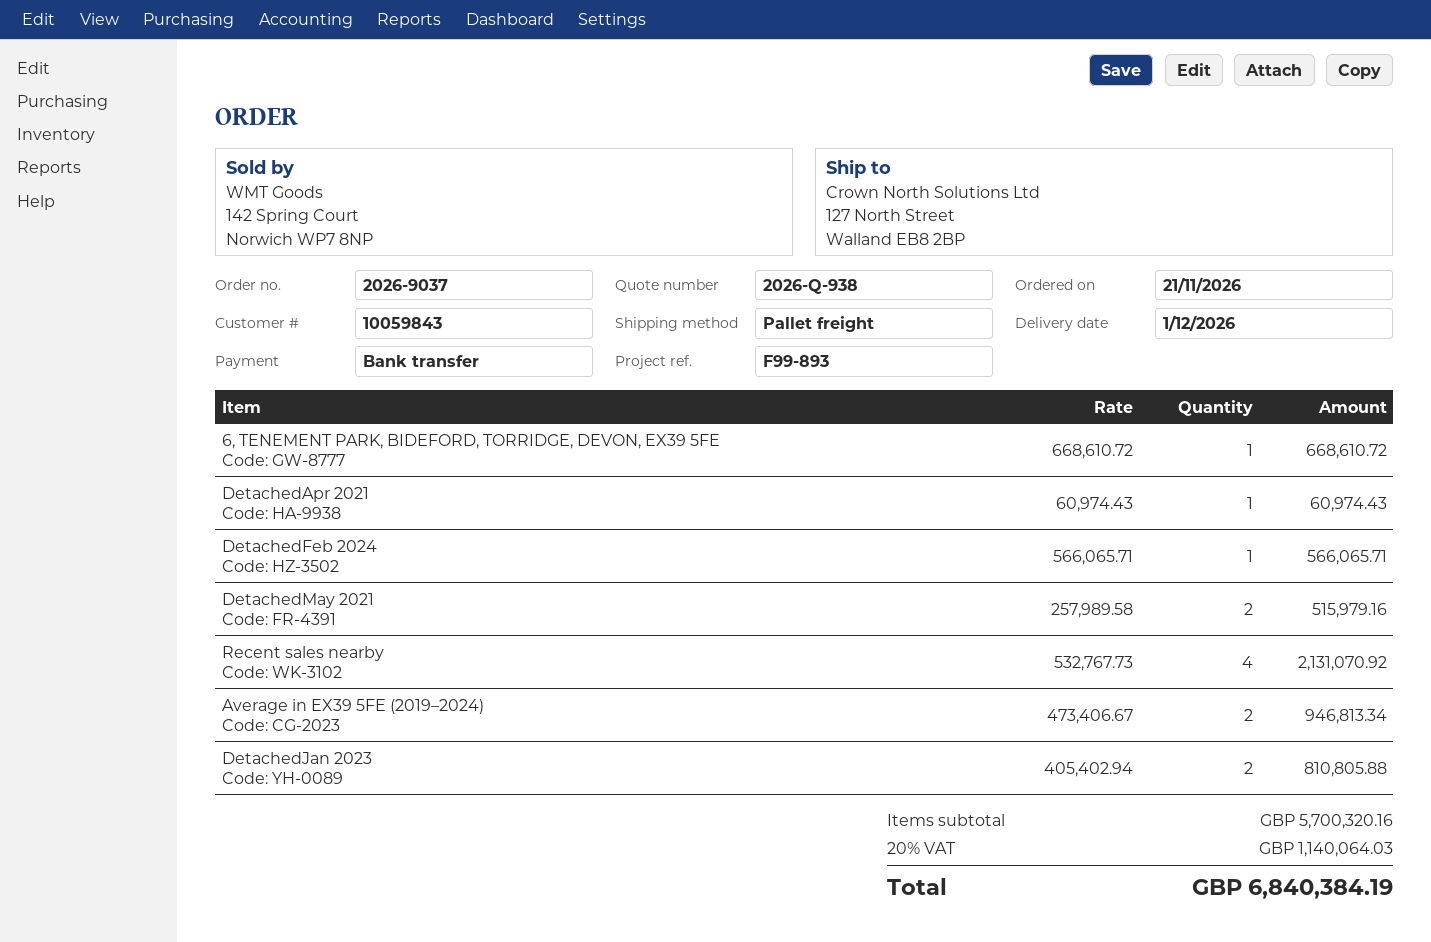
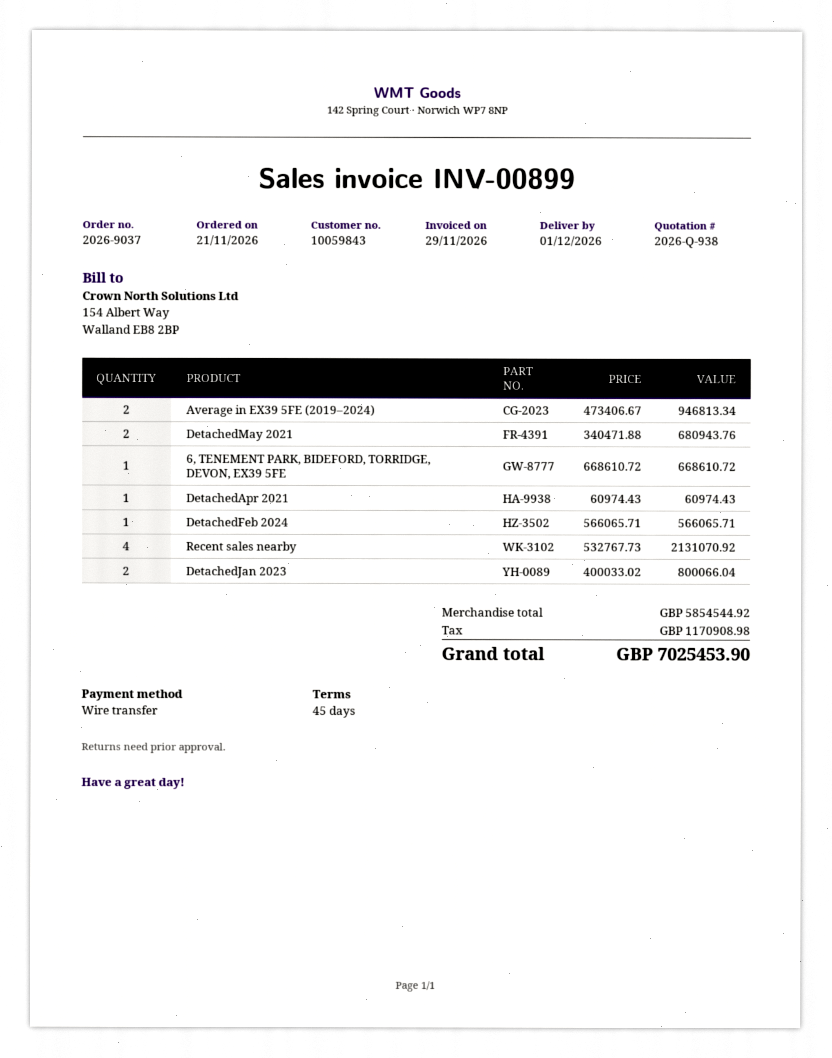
DetachedMay 2021: 2 x 257989.58 = 515979.16 -> 2 x 340471.88 = 680943.76
DetachedJan 2023: 2 x 405402.94 = 810805.88 -> 2 x 400033.02 = 800066.04
subtotal: 5700320.16 -> 5854544.92
tax: 1140064.03 -> 1170908.98
total: 6840384.19 -> 7025453.90

